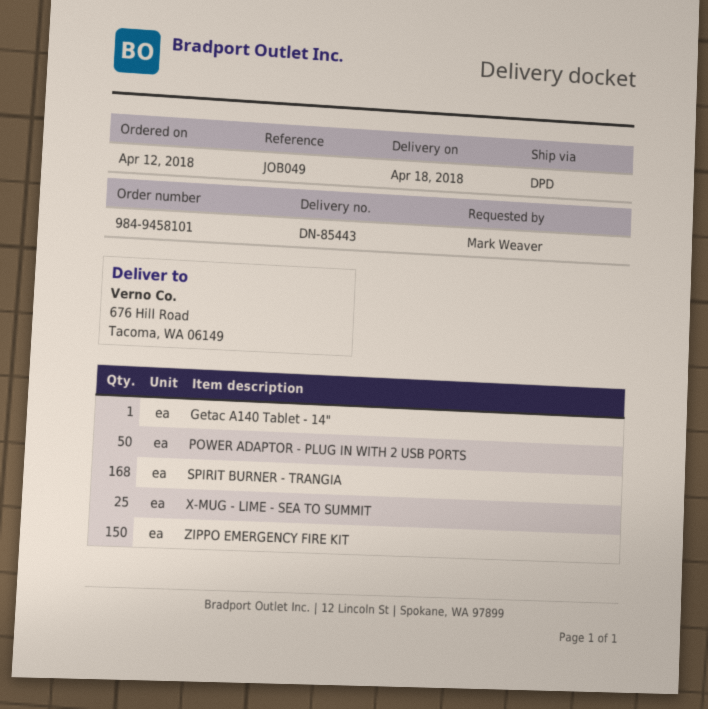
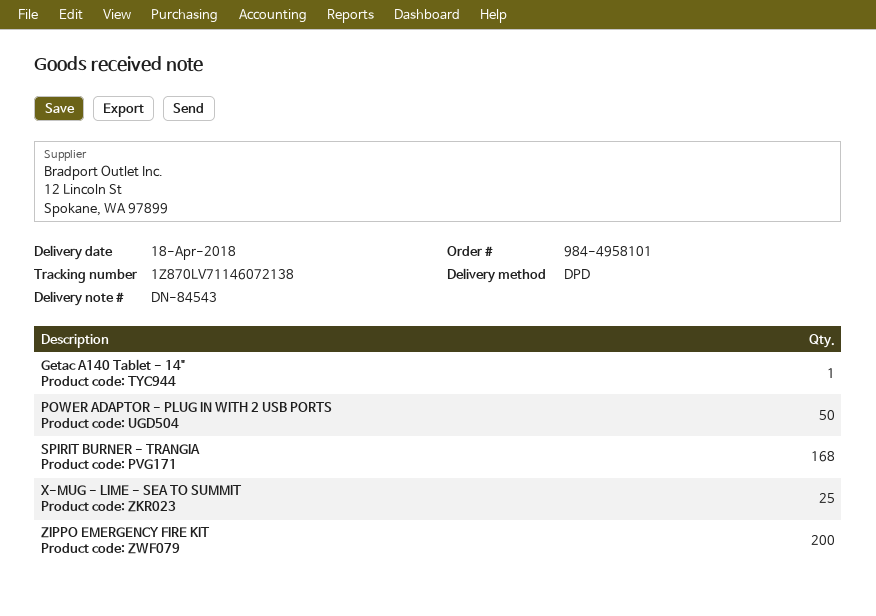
order number: 984-9458101 -> 984-4958101
delivery note number: DN-85443 -> DN-84543
ZIPPO EMERGENCY FIRE KIT: 150 -> 200

